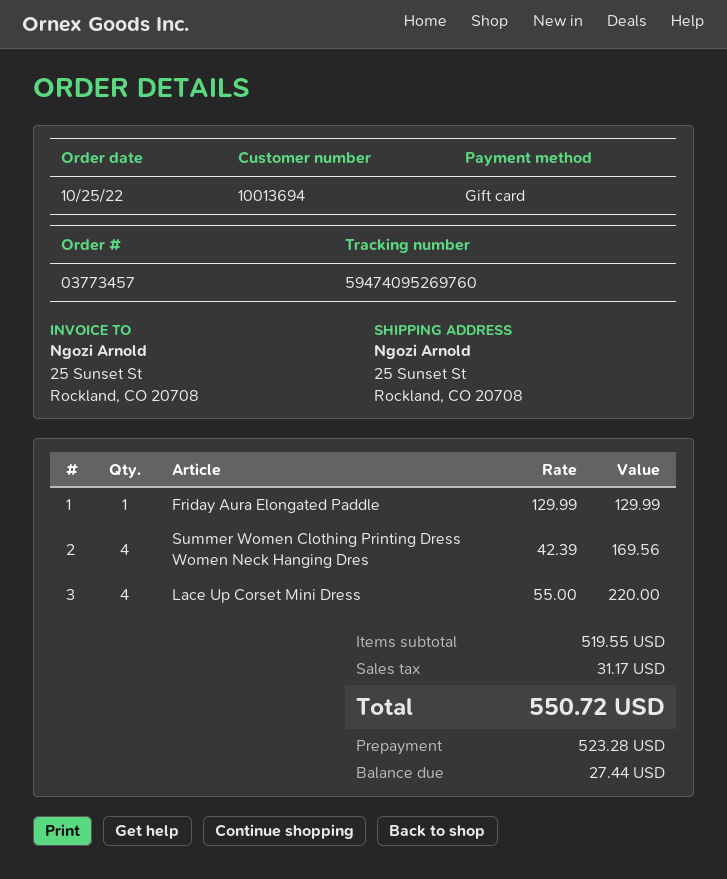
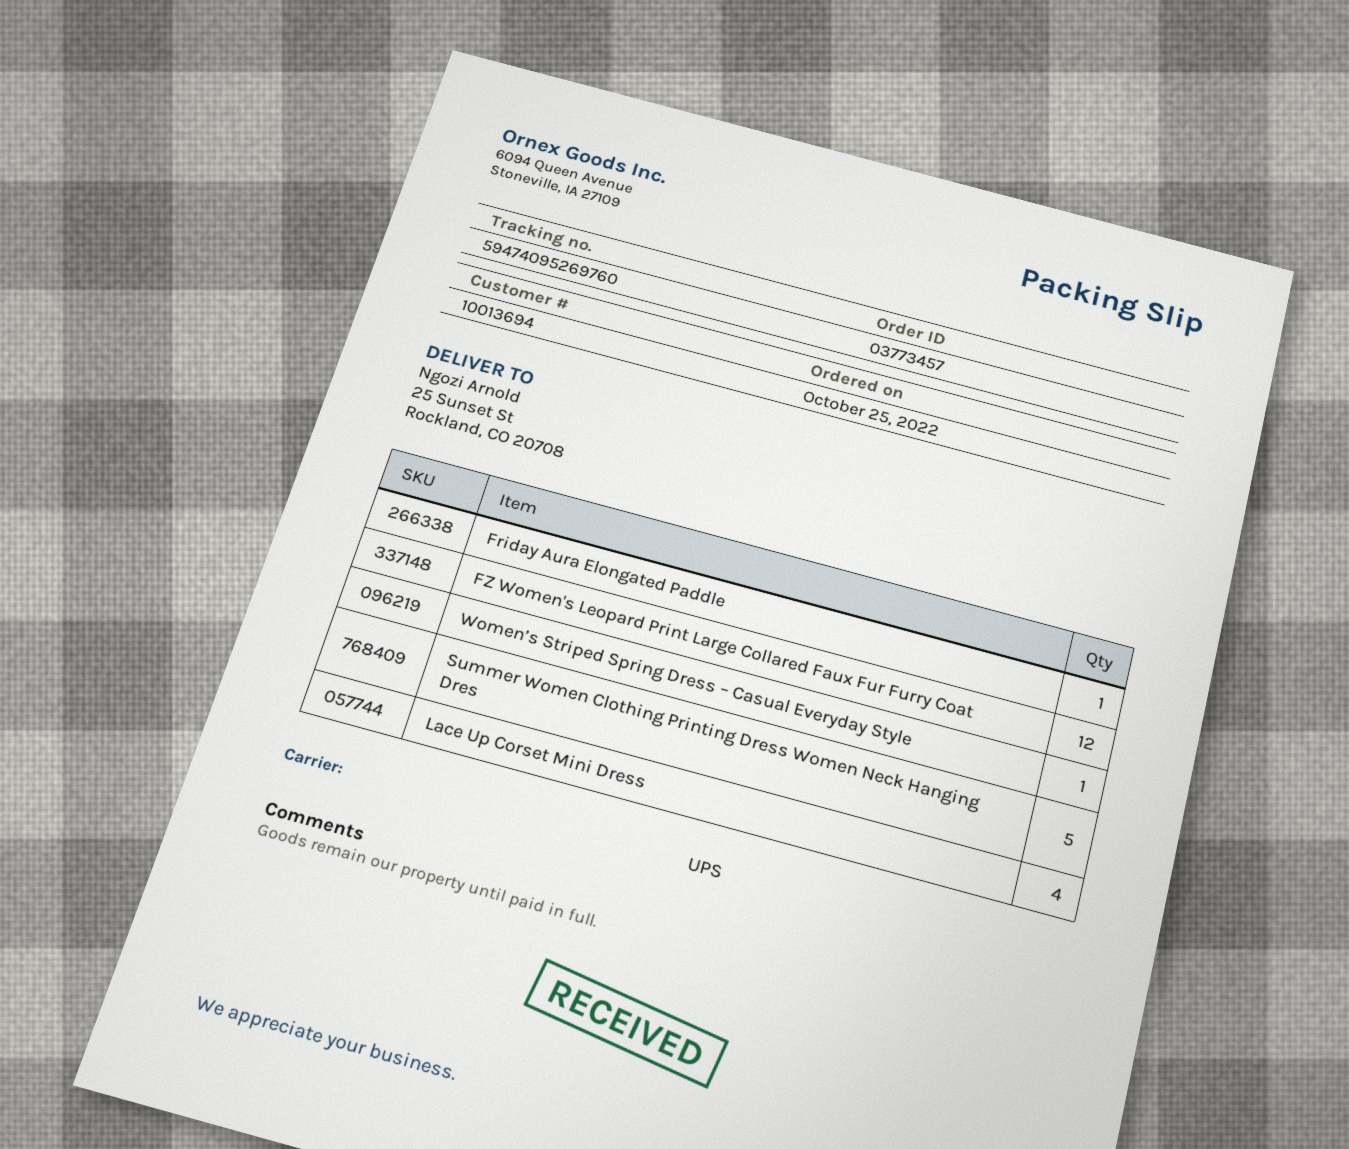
Summer Women Clothing Printing Dress Women Neck Hanging Dres: 4 -> 5
FZ Women's Leopard Print Large Collared Faux Fur Furry Coat: none -> 12
Women’s Striped Spring Dress – Casual Everyday Style: none -> 1

